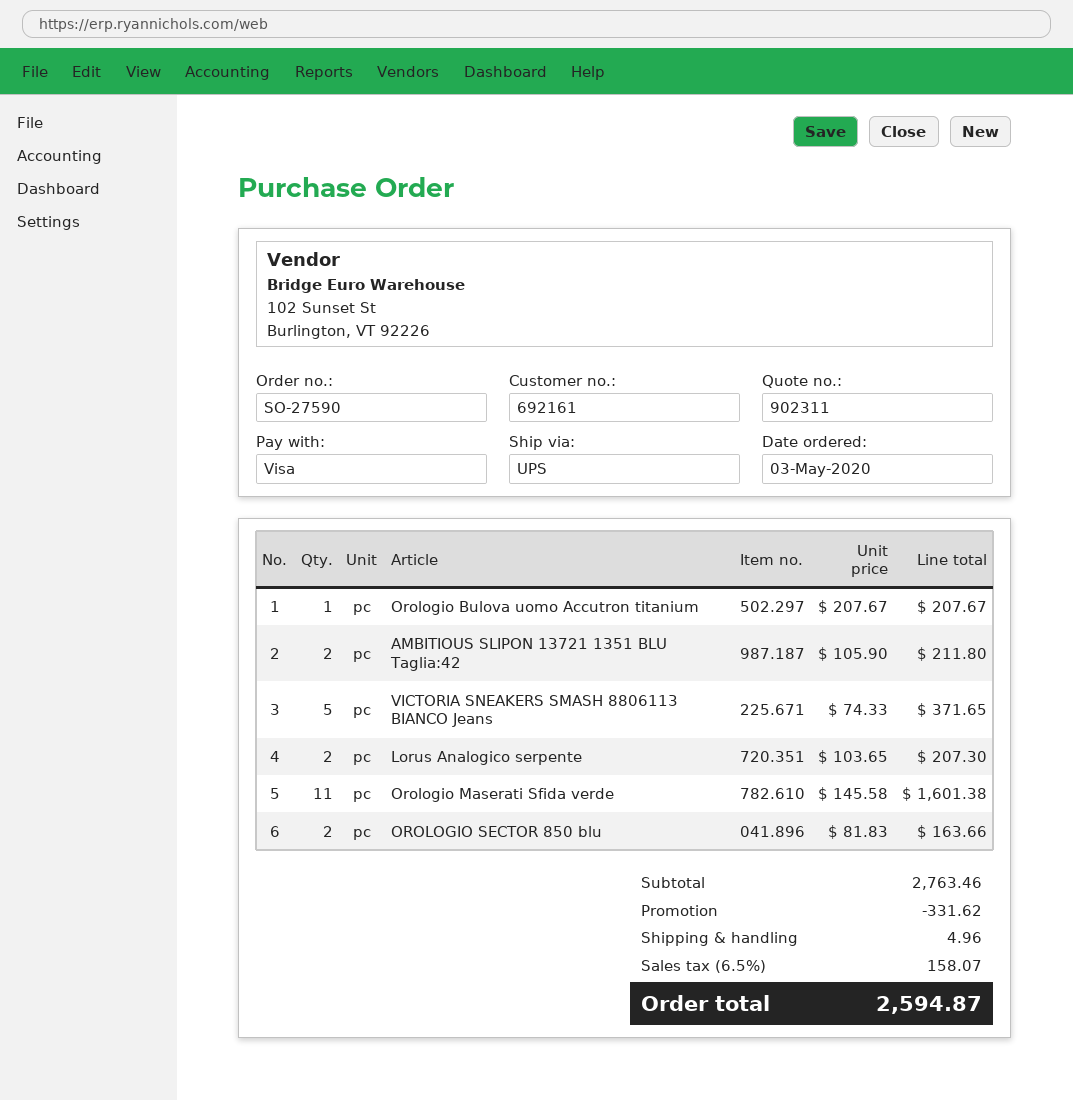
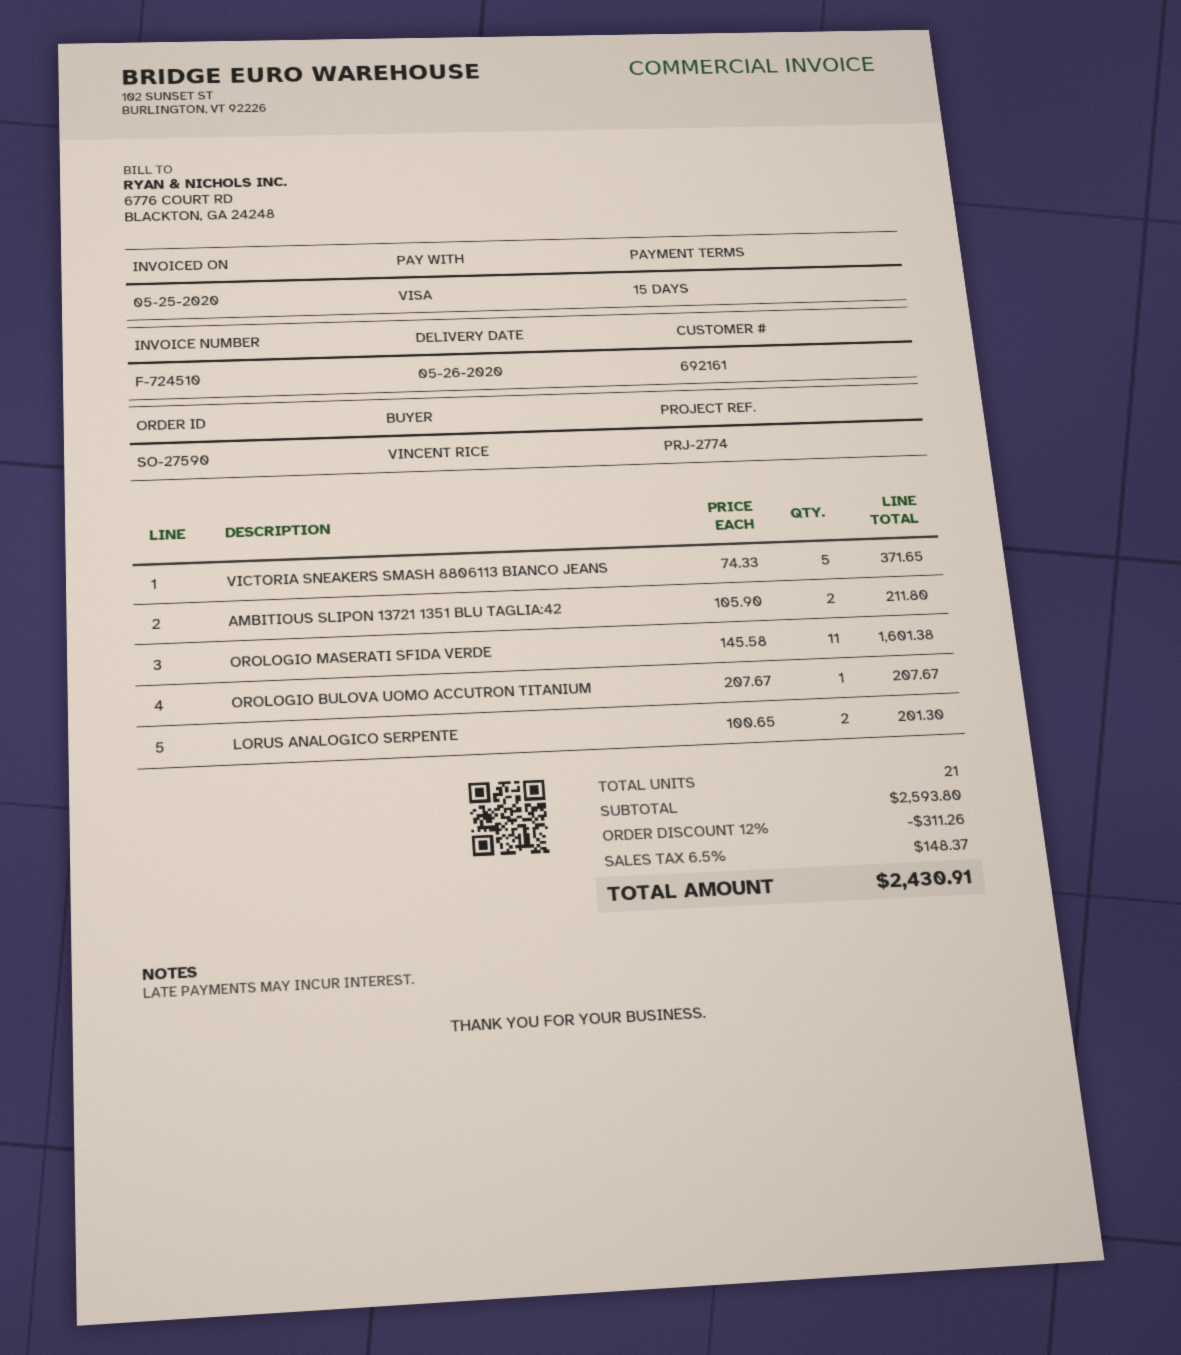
Lorus Analogico serpente: 2 x 103.65 = 207.30 -> 2 x 100.65 = 201.30
OROLOGIO SECTOR 850 blu: 2 x 81.83 = 163.66 -> none
subtotal: 2763.46 -> 2593.80
discount: 331.62 -> 311.26
shipping: 4.96 -> none
tax: 6.5% = 158.07 -> 6.5% = 148.37
total: 2594.87 -> 2430.91

